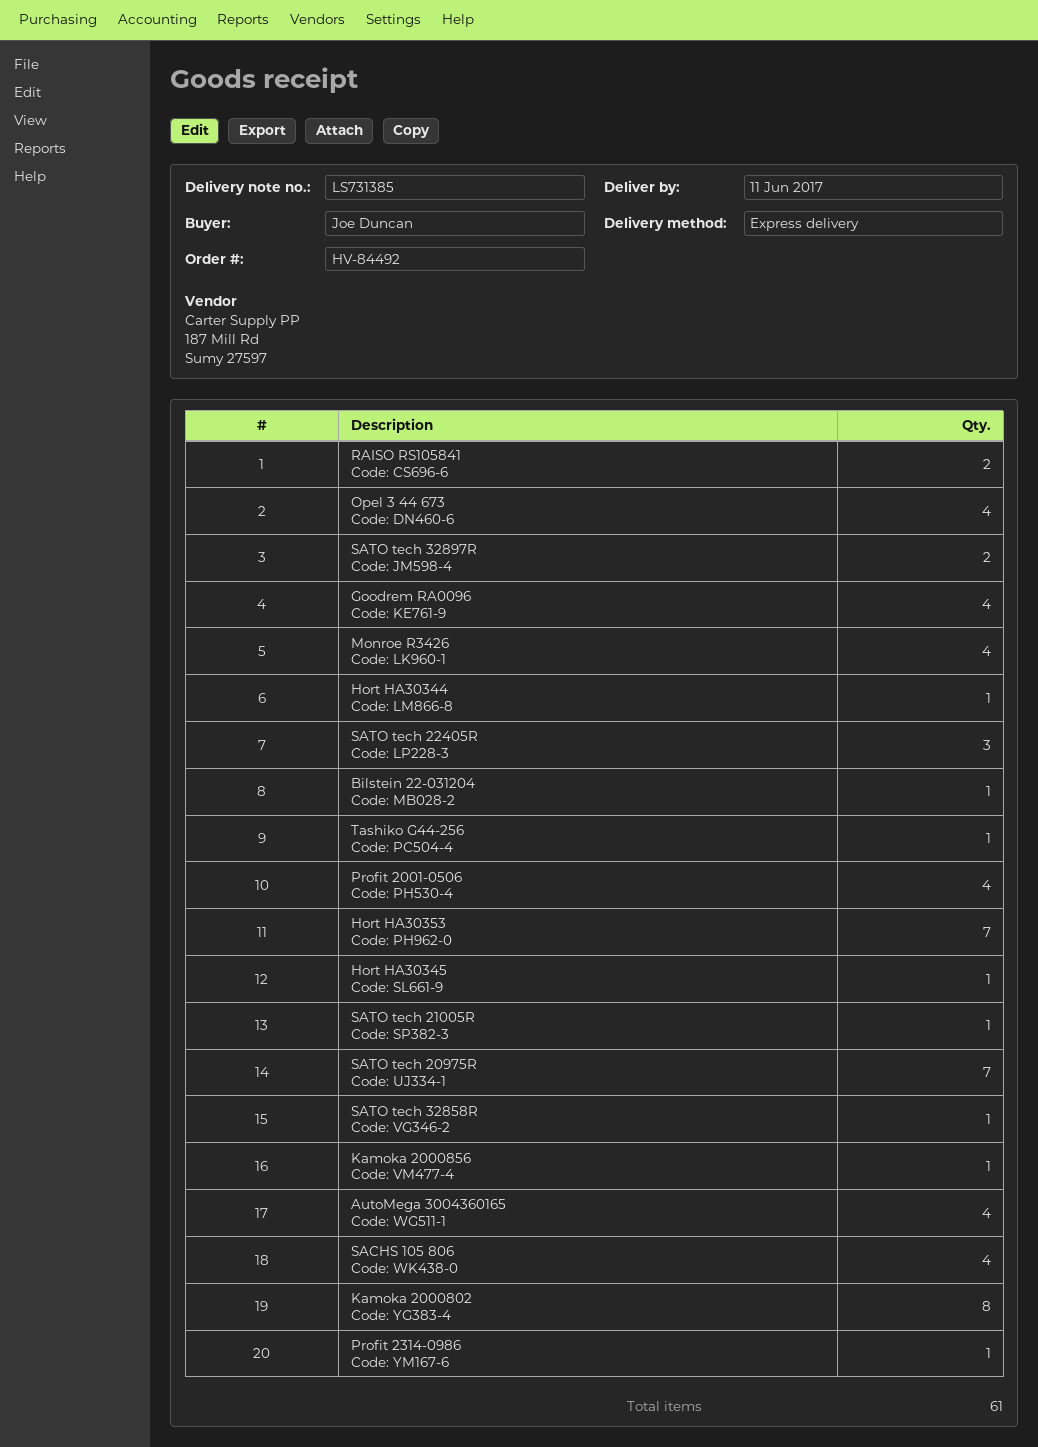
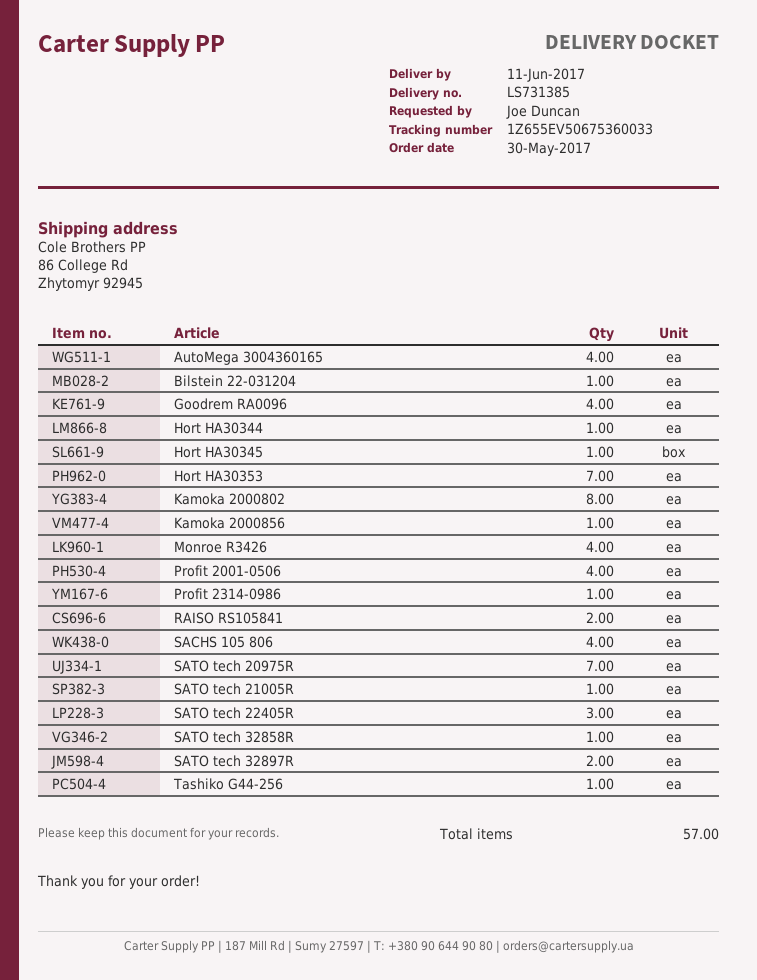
Opel 3 44 673: 4 -> none
total quantity: 61 -> 57

